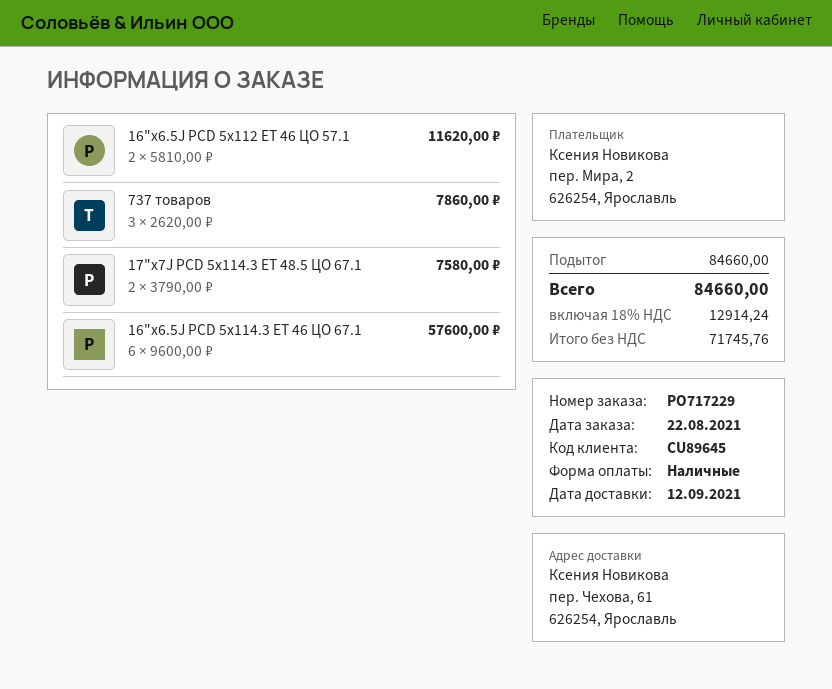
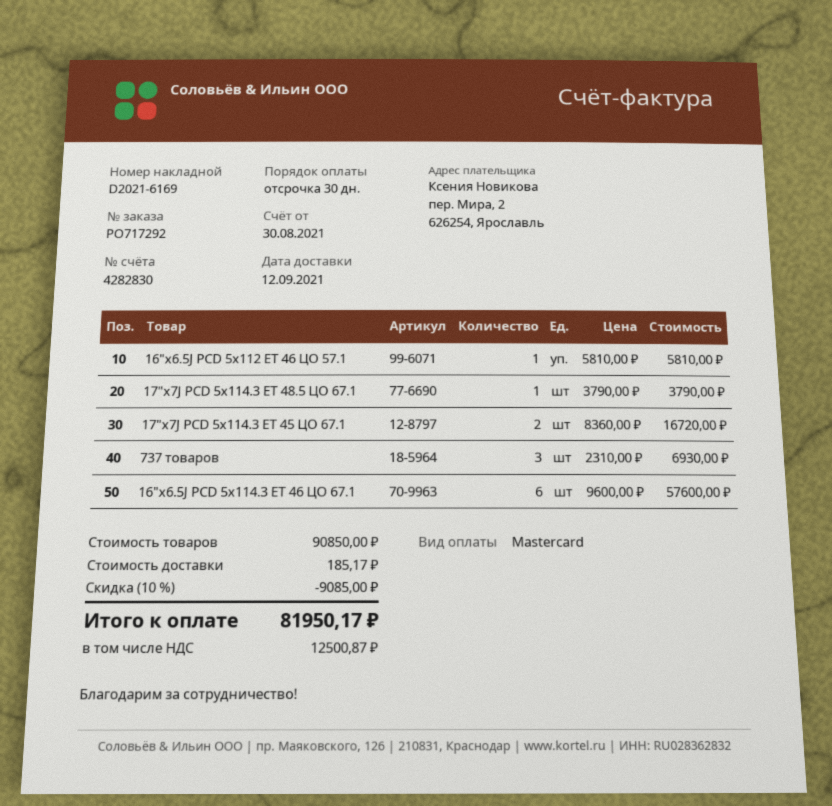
order number: PO717229 -> PO717292
payment method: cash -> Mastercard
16"x6.5J PCD 5x112 ЕТ 46 ЦО 57.1: 2 x 5810.00 = 11620.00 -> 1 x 5810.00 = 5810.00
737 товаров: 3 x 2620.00 = 7860.00 -> 3 x 2310.00 = 6930.00
17"x7J PCD 5x114.3 ЕТ 48.5 ЦО 67.1: 2 x 3790.00 = 7580.00 -> 1 x 3790.00 = 3790.00
17"x7J PCD 5x114.3 ЕТ 45 ЦО 67.1: none -> 2 x 8360.00 = 16720.00
subtotal: 84660.00 -> 90850.00
discount: none -> 10% = 9085.00
shipping: none -> 185.17
tax: 12914.24 -> 12500.87
total: 84660.00 -> 81950.17

